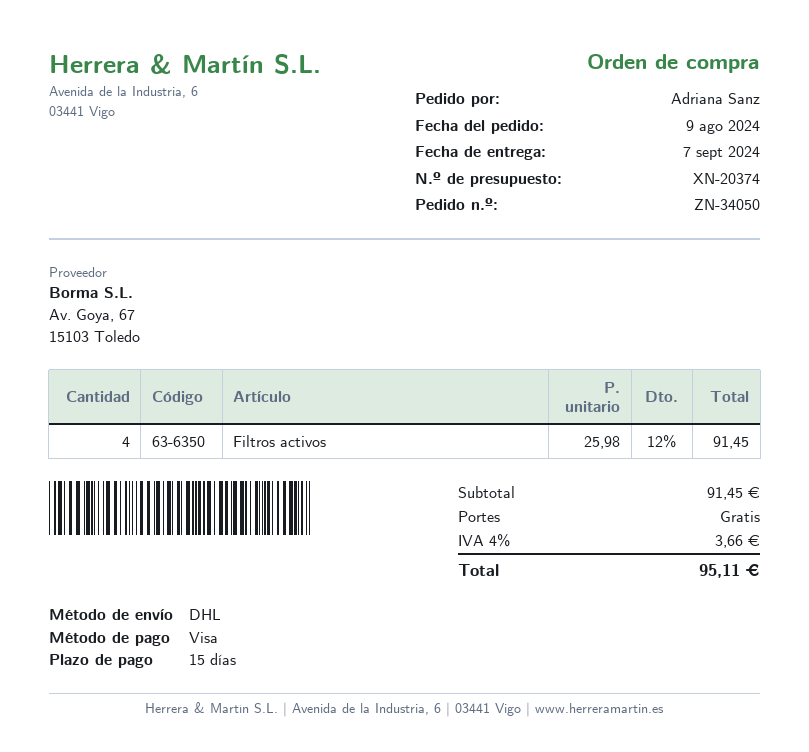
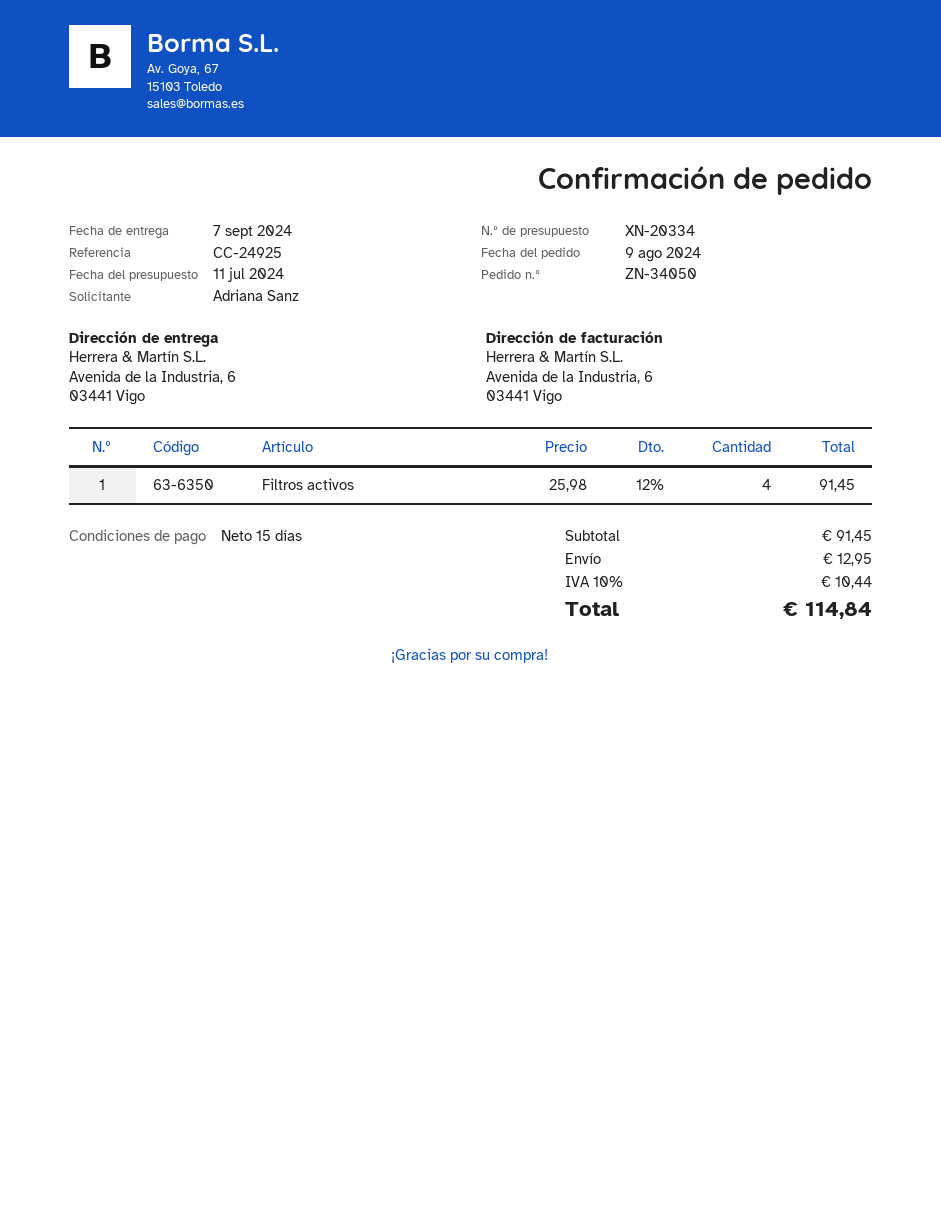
quote number: XN-20374 -> XN-20334
shipping: 0.00 -> 12.95
tax: 4% = 3.66 -> 10% = 10.44
total: 95.11 -> 114.84

